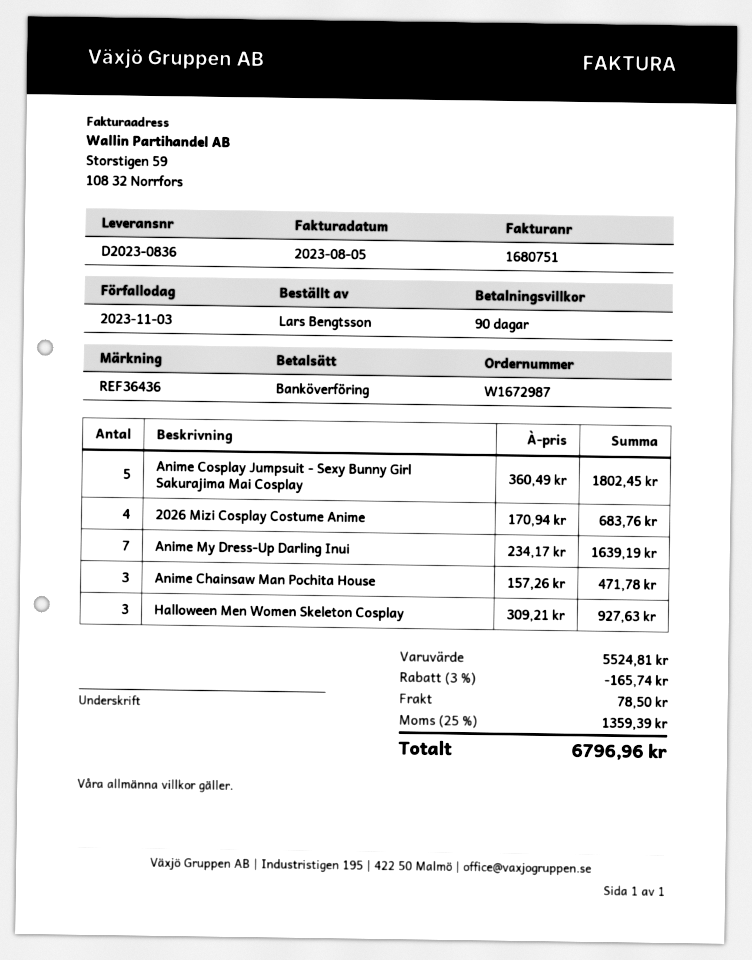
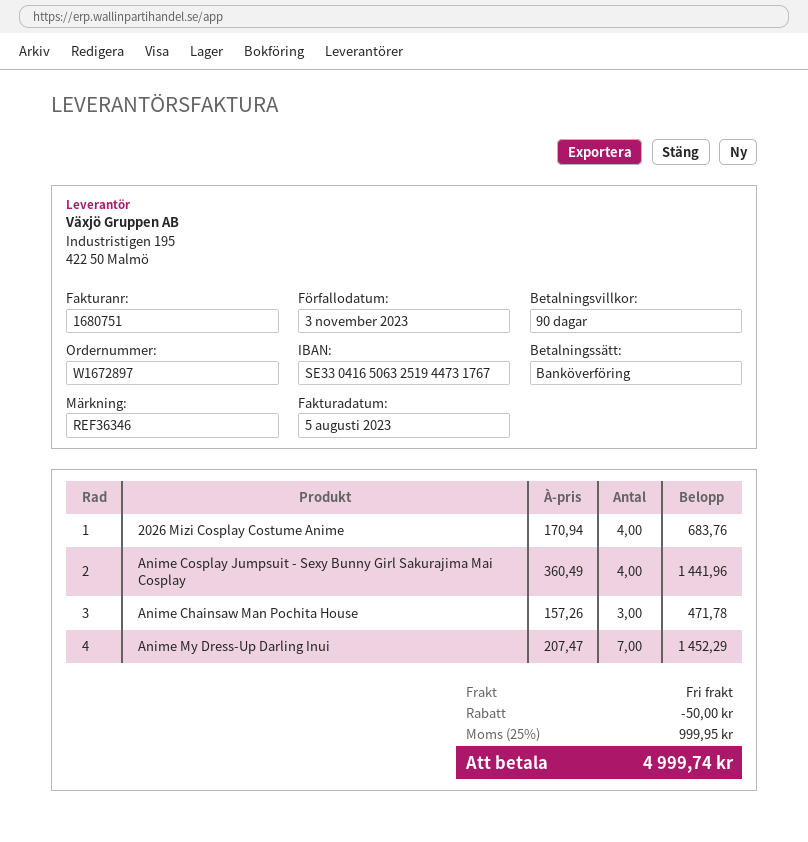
order number: W1672987 -> W1672897
reference: REF36436 -> REF36346
Anime Cosplay Jumpsuit - Sexy Bunny Girl Sakurajima Mai Cosplay: 5 x 360.49 = 1802.45 -> 4 x 360.49 = 1441.96
Anime My Dress-Up Darling Inui: 7 x 234.17 = 1639.19 -> 7 x 207.47 = 1452.29
Halloween Men Women Skeleton Cosplay: 3 x 309.21 = 927.63 -> none
discount: 165.74 -> 50.00
shipping: 78.50 -> 0.00
tax: 25% = 1359.39 -> 25% = 999.95
total: 6796.96 -> 4999.74

